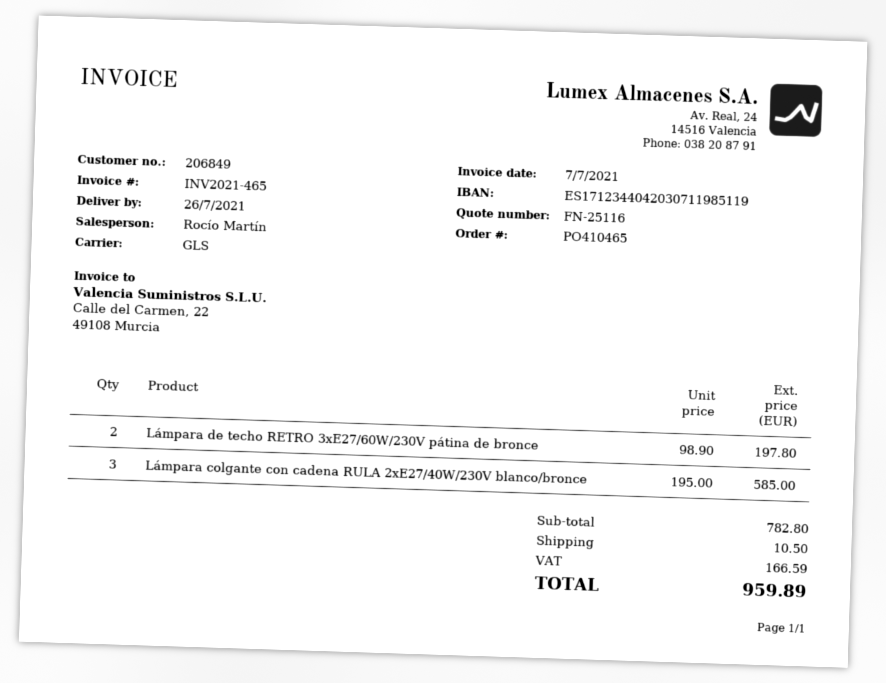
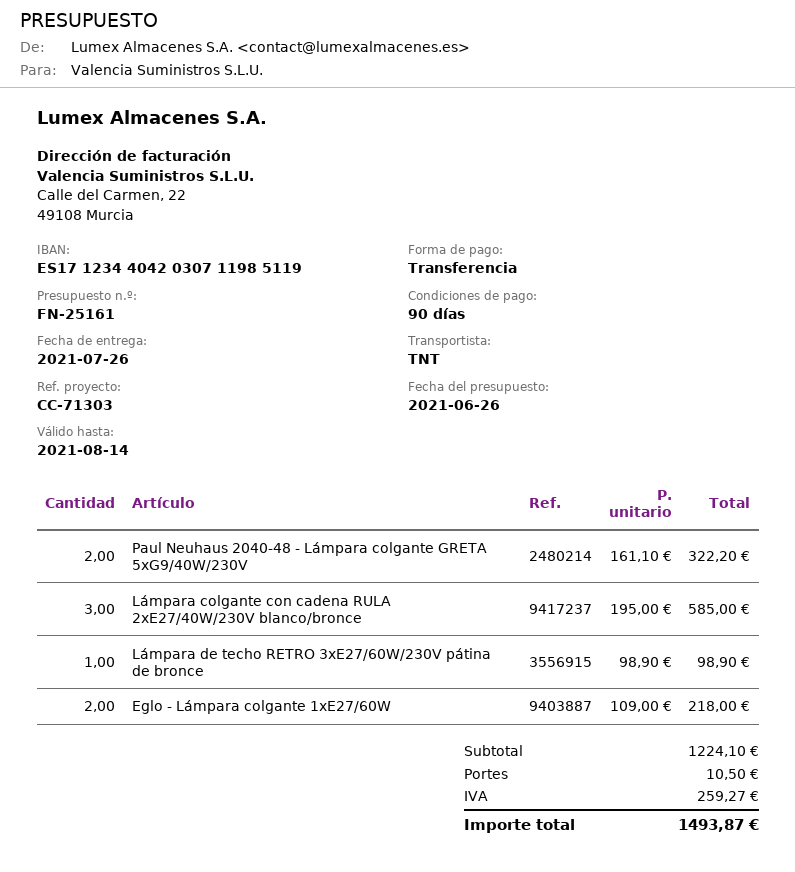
quote number: FN-25116 -> FN-25161
shipping method: GLS -> TNT
Lámpara de techo RETRO 3xE27/60W/230V pátina de bronce: 2 x 98.90 = 197.80 -> 1 x 98.90 = 98.90
Paul Neuhaus 2040-48 - Lámpara colgante GRETA 5xG9/40W/230V: none -> 2 x 161.10 = 322.20
Eglo - Lámpara colgante 1xE27/60W: none -> 2 x 109.00 = 218.00
subtotal: 782.80 -> 1224.10
tax: 166.59 -> 259.27
total: 959.89 -> 1493.87

